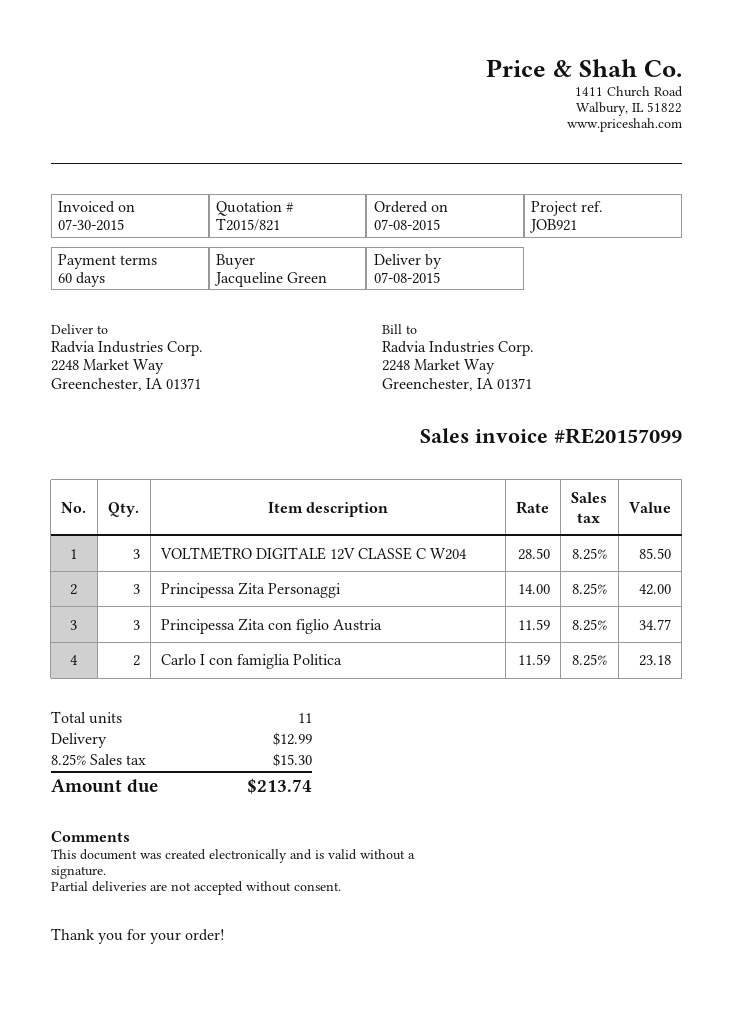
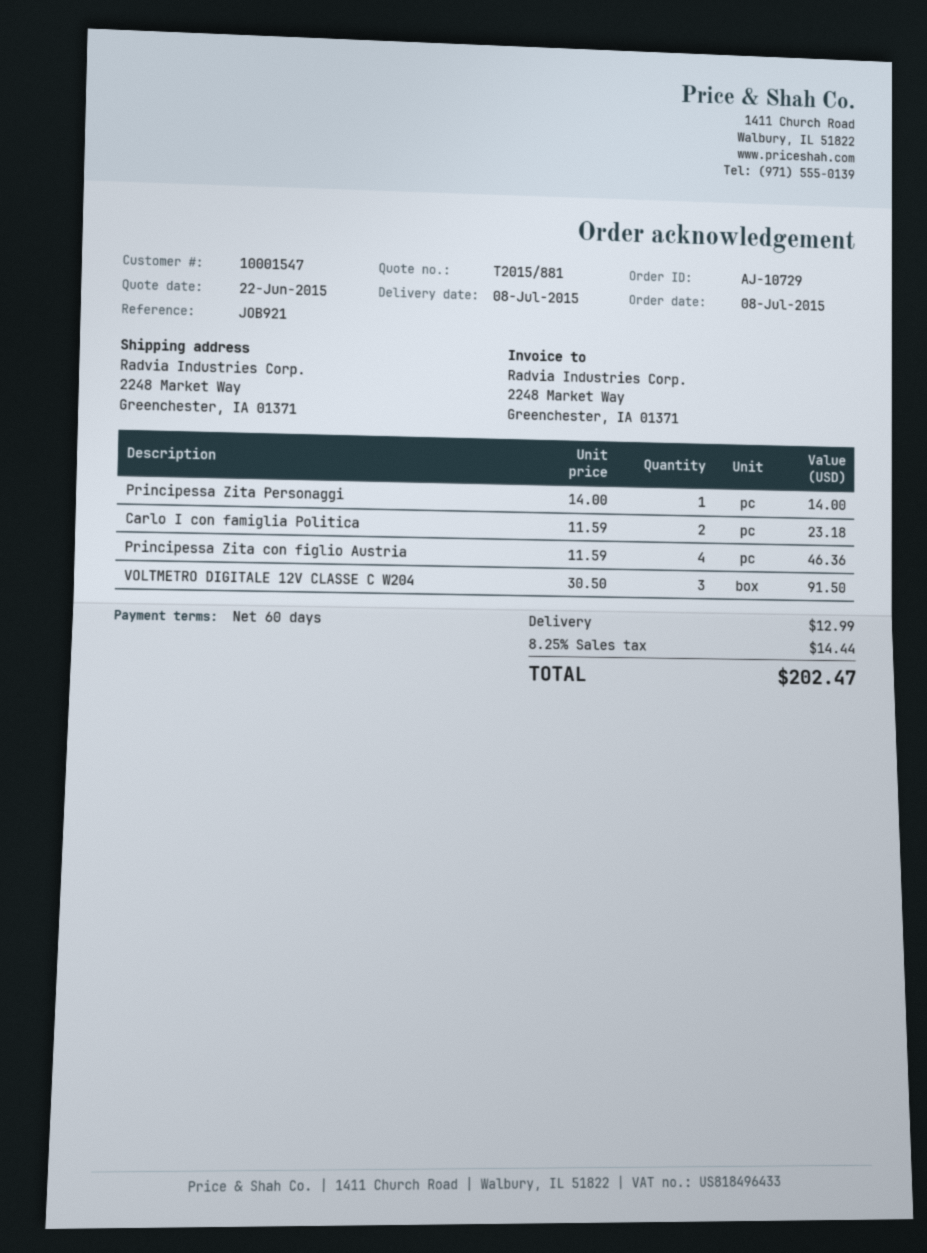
quote number: T2015/821 -> T2015/881
VOLTMETRO DIGITALE 12V CLASSE C W204: 3 x 28.50 = 85.50 -> 3 x 30.50 = 91.50
Principessa Zita Personaggi: 3 x 14.00 = 42.00 -> 1 x 14.00 = 14.00
Principessa Zita con figlio Austria: 3 x 11.59 = 34.77 -> 4 x 11.59 = 46.36
tax: 8.25% = 15.30 -> 8.25% = 14.44
total: 213.74 -> 202.47

